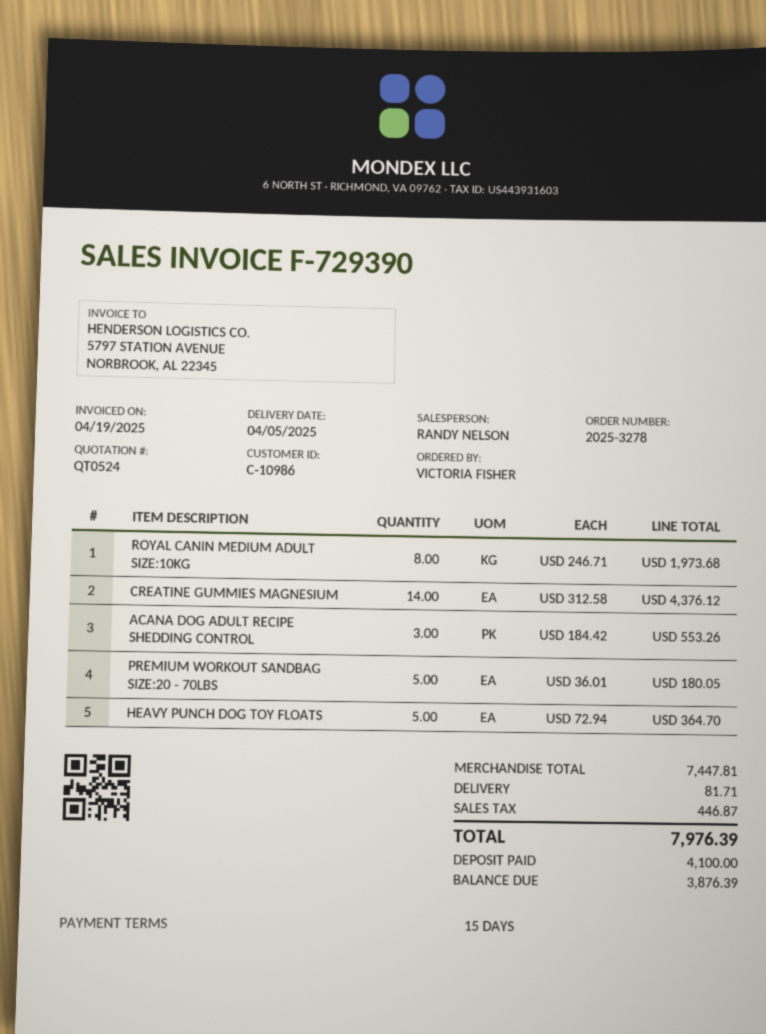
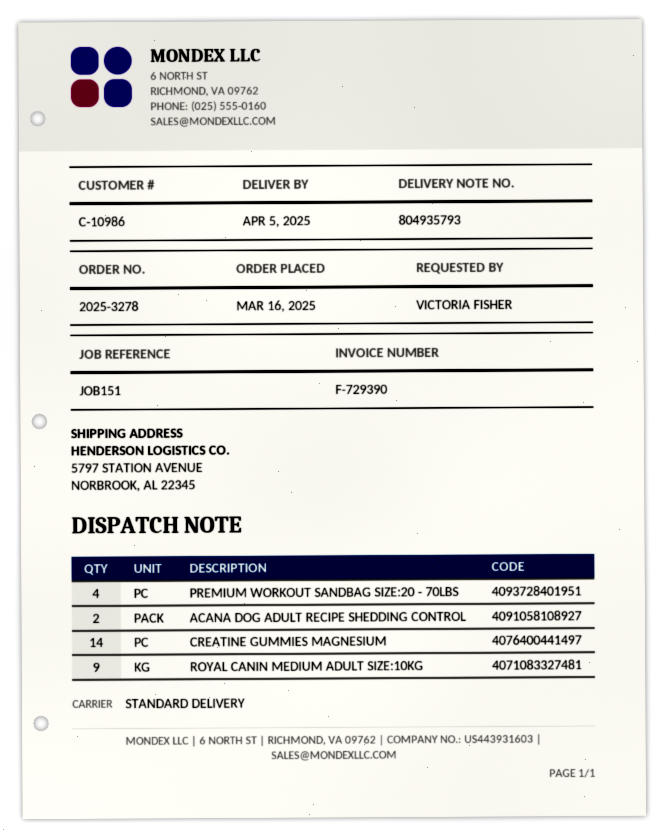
ROYAL CANIN MEDIUM ADULT SIZE:10KG: 8 -> 9
ACANA DOG ADULT RECIPE SHEDDING CONTROL: 3 -> 2
PREMIUM WORKOUT SANDBAG SIZE:20 - 70LBS: 5 -> 4
HEAVY PUNCH DOG TOY FLOATS: 5 -> none

